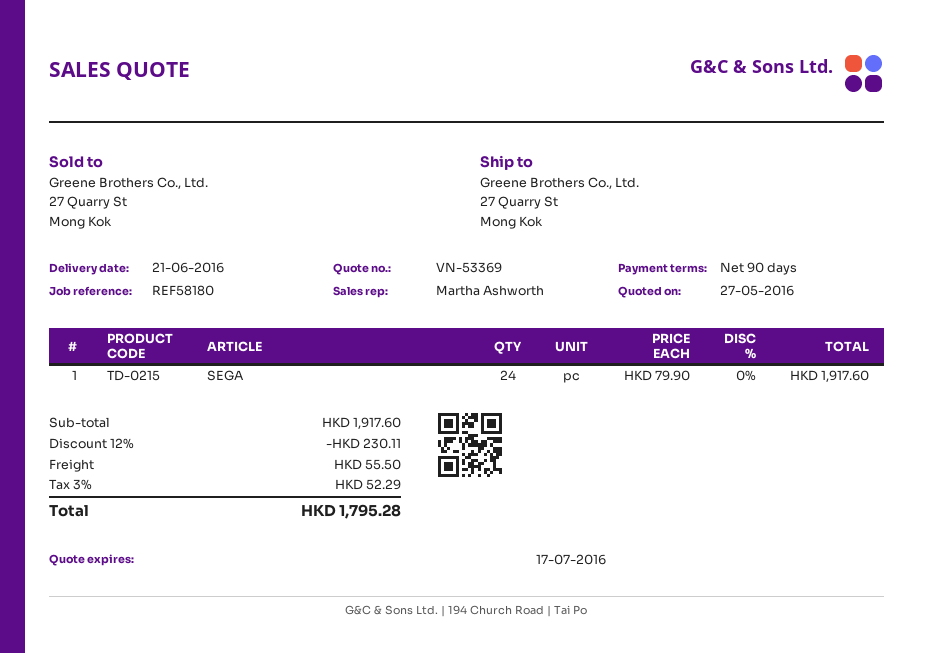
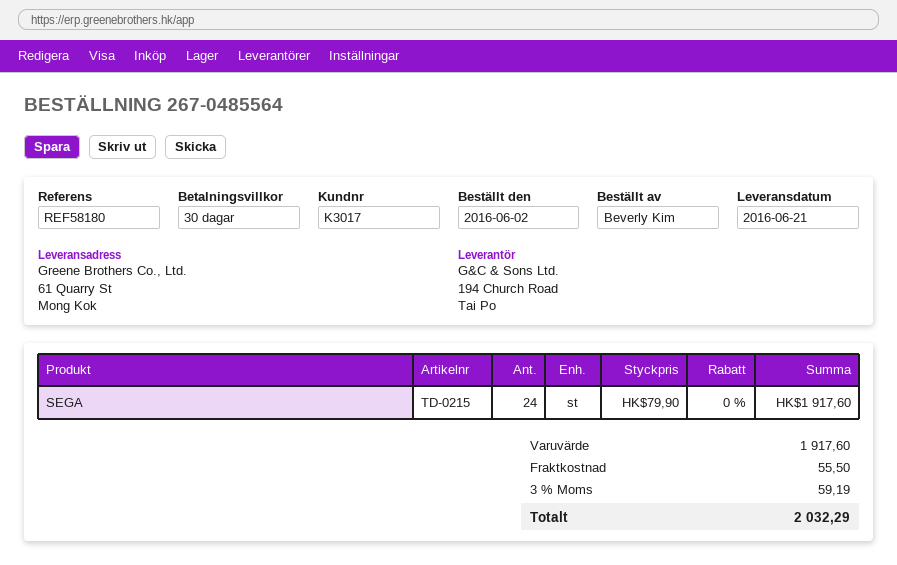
payment terms: 90 days -> 30 days
ship to: 27 Quarry St, Mong Kok -> 61 Quarry St, Mong Kok
discount: 12% = 230.11 -> none
tax: 3% = 52.29 -> 3% = 59.19
total: 1795.28 -> 2032.29

